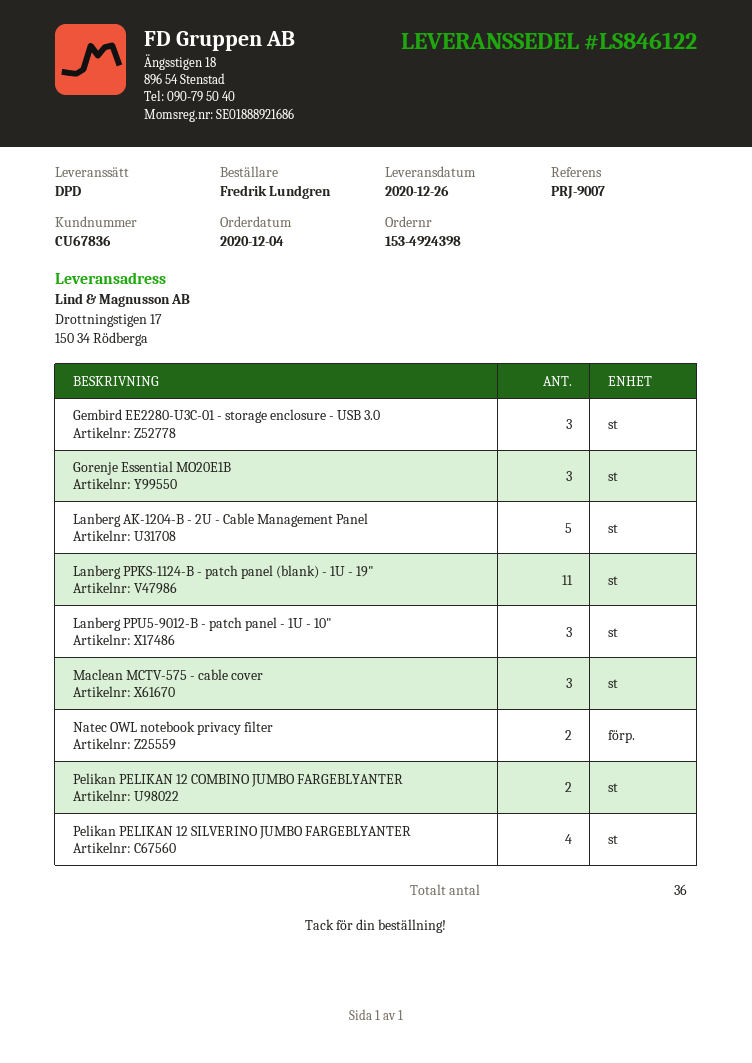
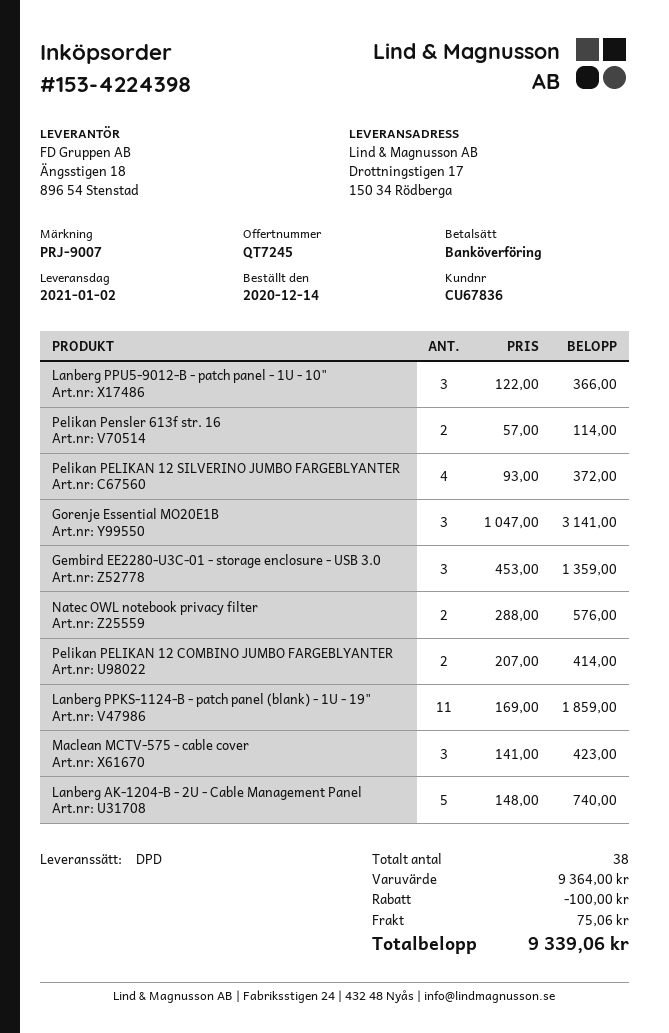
order number: 153-4924398 -> 153-4224398
order date: 2020-12-04 -> 2020-12-14
delivery date: 2020-12-26 -> 2021-01-02
Pelikan Pensler 613f str. 16: none -> 2
total quantity: 36 -> 38

